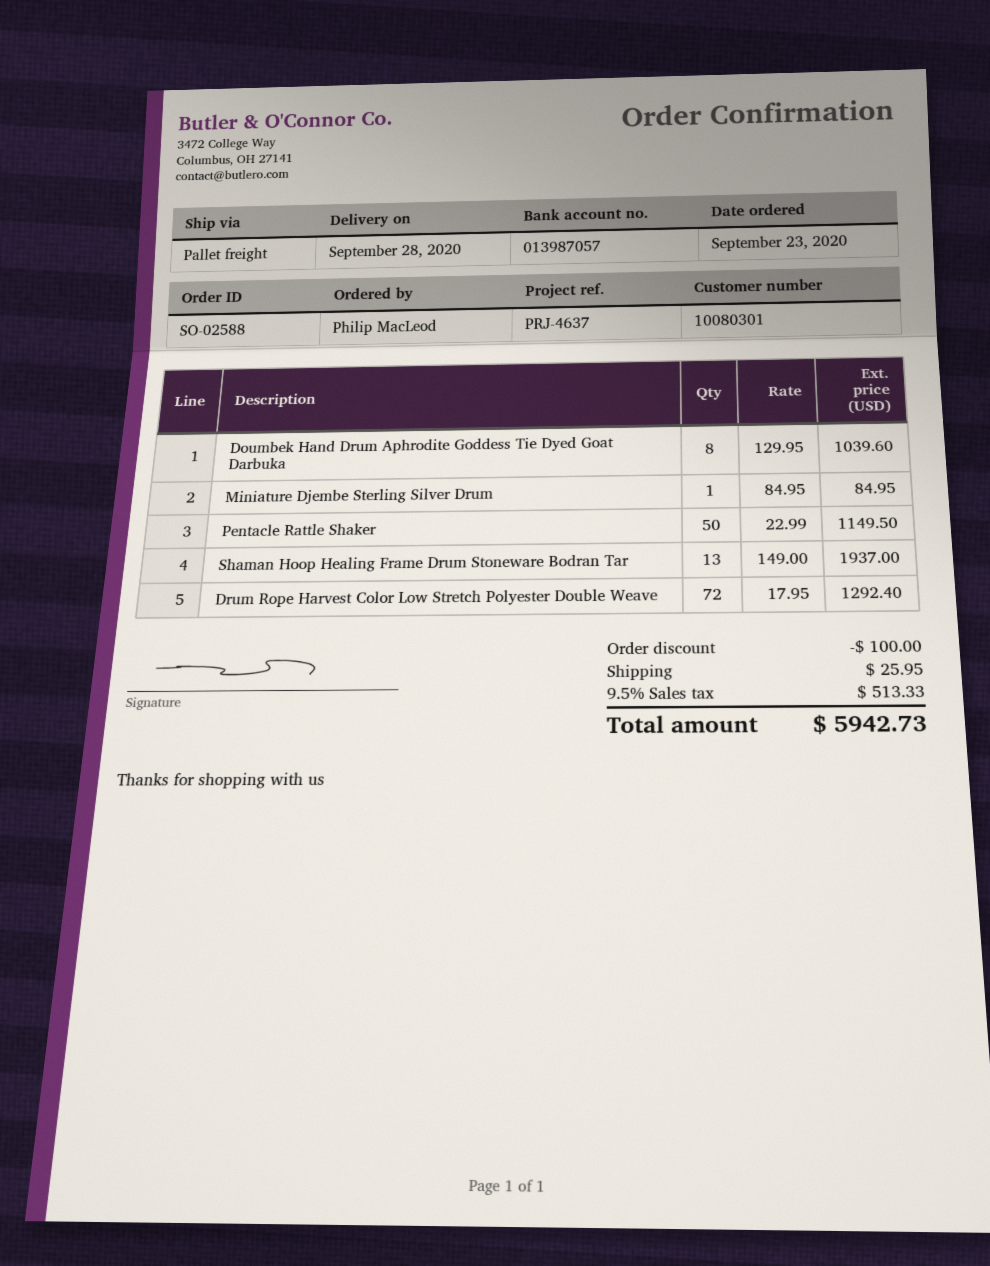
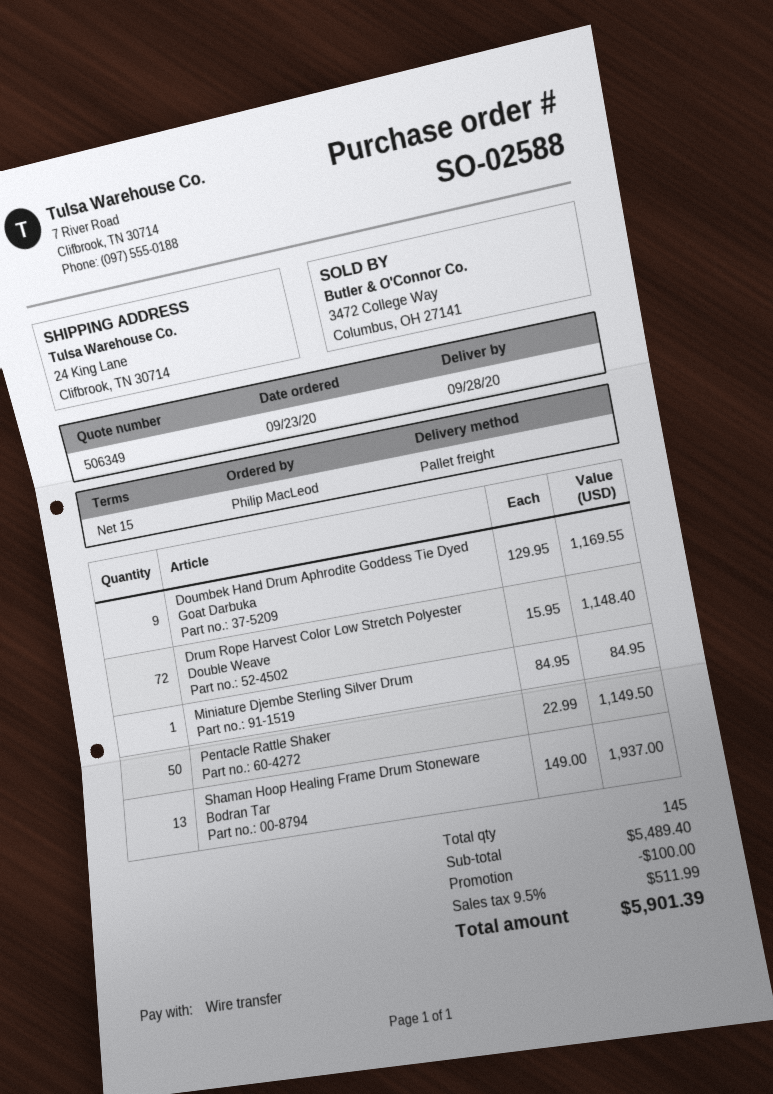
Doumbek Hand Drum Aphrodite Goddess Tie Dyed Goat Darbuka: 8 x 129.95 = 1039.60 -> 9 x 129.95 = 1169.55
Drum Rope Harvest Color Low Stretch Polyester Double Weave: 72 x 17.95 = 1292.40 -> 72 x 15.95 = 1148.40
shipping: 25.95 -> none
tax: 9.5% = 513.33 -> 9.5% = 511.99
total: 5942.73 -> 5901.39

